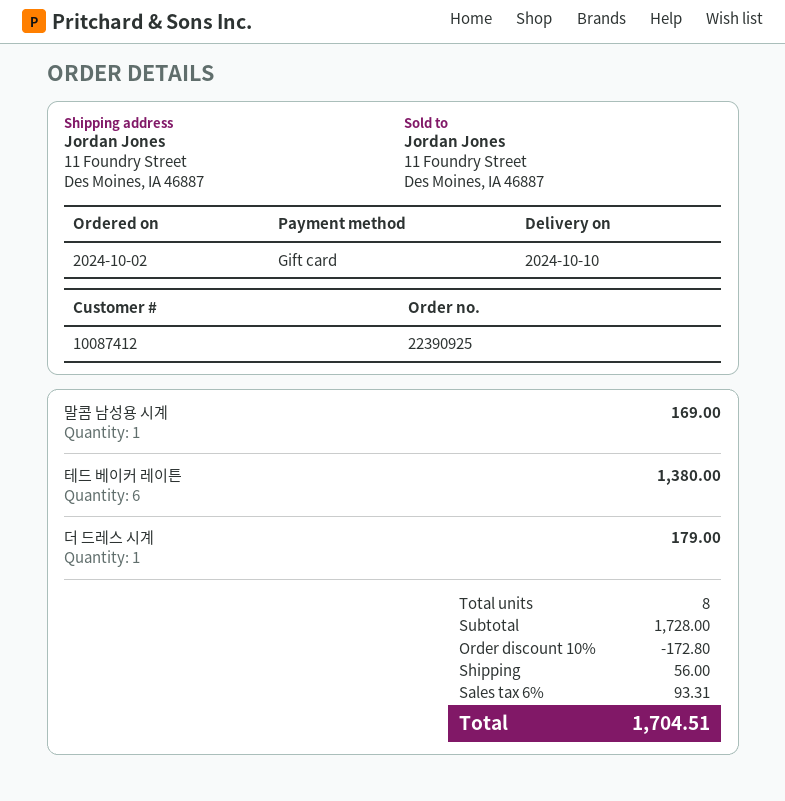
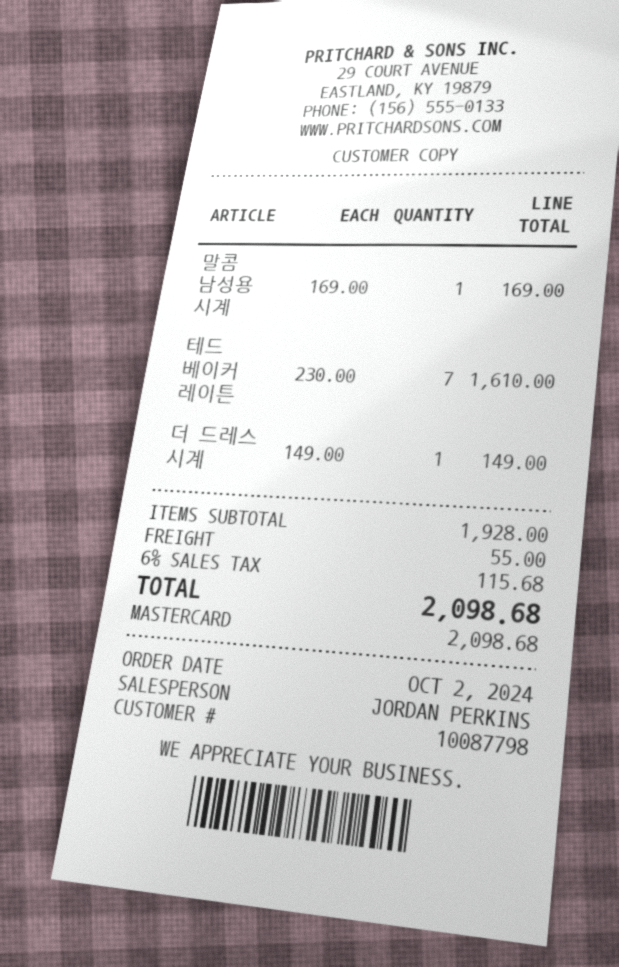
customer number: 10087412 -> 10087798
payment method: gift card -> Mastercard
테드 베이커 레이튼: 6 for 1380.00 -> 7 for 1610.00
더 드레스 시계: 1 for 179.00 -> 1 for 149.00
subtotal: 1728.00 -> 1928.00
discount: 10% = 172.80 -> none
shipping: 56.00 -> 55.00
tax: 6% = 93.31 -> 6% = 115.68
total: 1704.51 -> 2098.68

